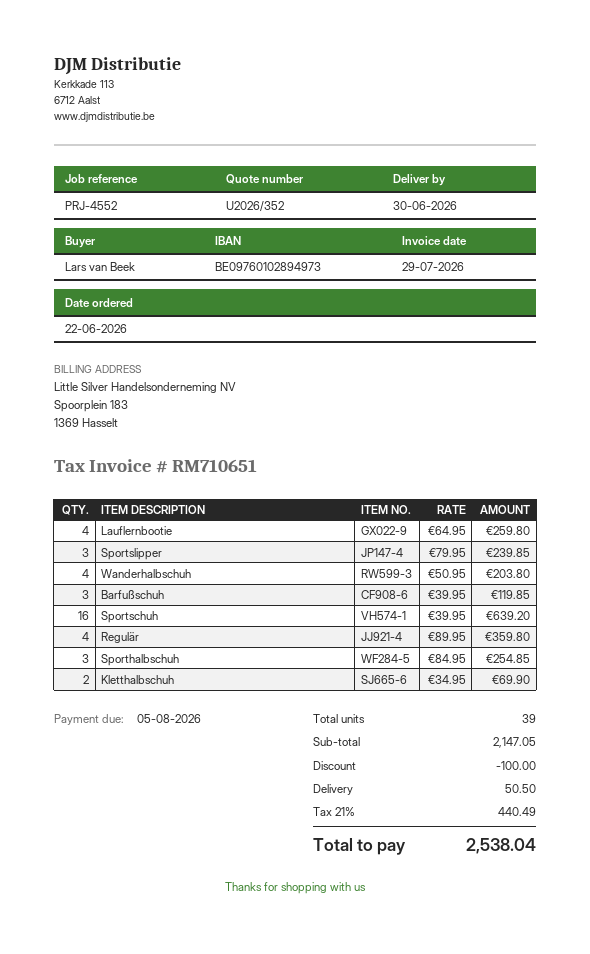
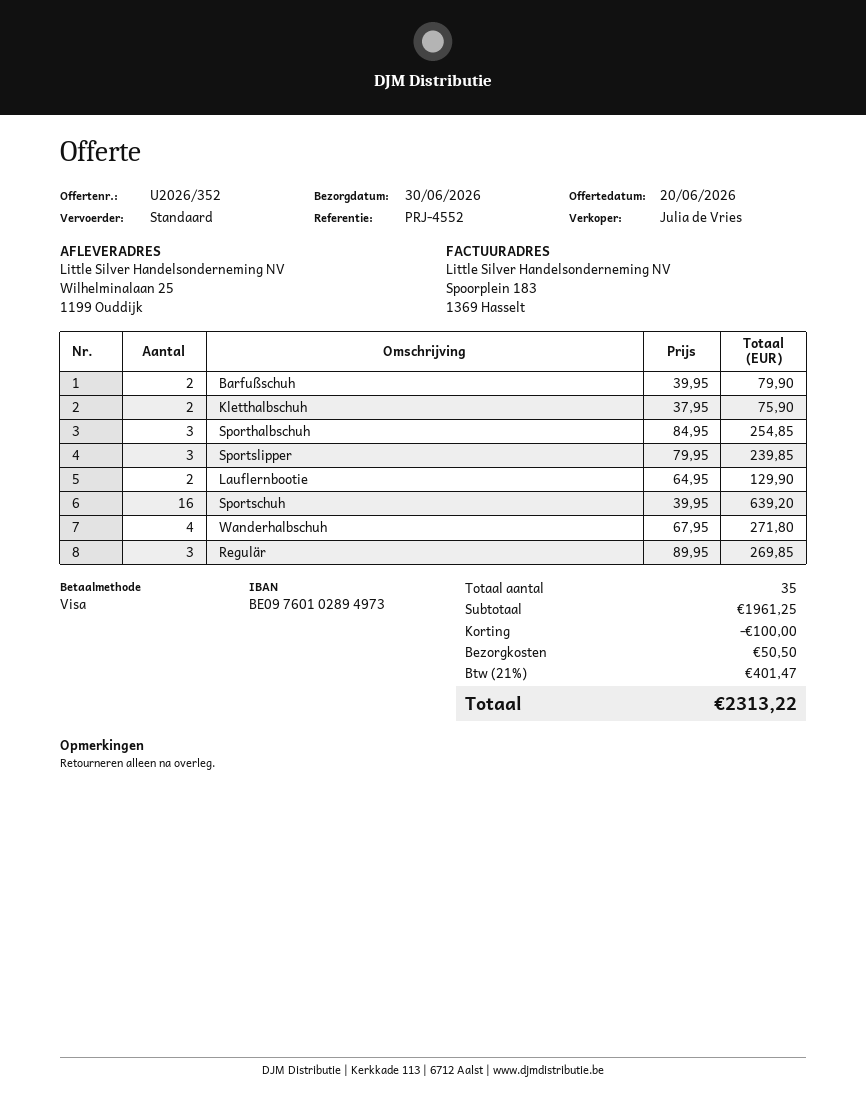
Lauflernbootie: 4 x 64.95 = 259.80 -> 2 x 64.95 = 129.90
Wanderhalbschuh: 4 x 50.95 = 203.80 -> 4 x 67.95 = 271.80
Barfußschuh: 3 x 39.95 = 119.85 -> 2 x 39.95 = 79.90
Regulär: 4 x 89.95 = 359.80 -> 3 x 89.95 = 269.85
Kletthalbschuh: 2 x 34.95 = 69.90 -> 2 x 37.95 = 75.90
total quantity: 39 -> 35
subtotal: 2147.05 -> 1961.25
tax: 21% = 440.49 -> 21% = 401.47
total: 2538.04 -> 2313.22

